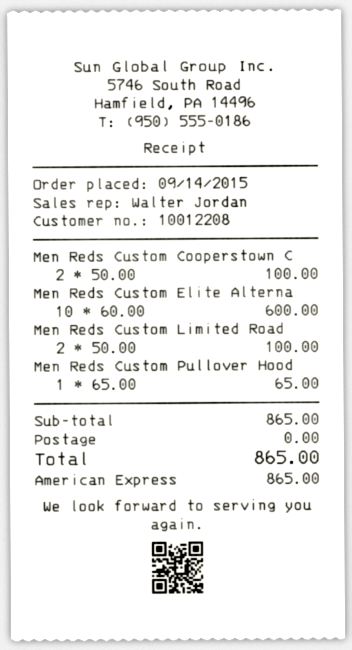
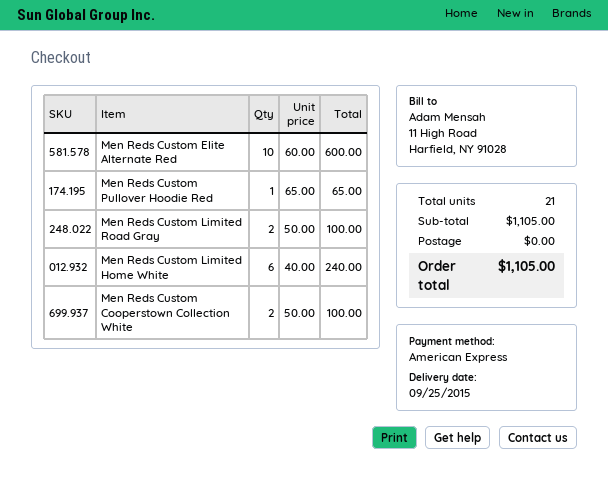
Men Reds Custom Limited Home White: none -> 6 x 40.00 = 240.00
subtotal: 865.00 -> 1105.00
total: 865.00 -> 1105.00

